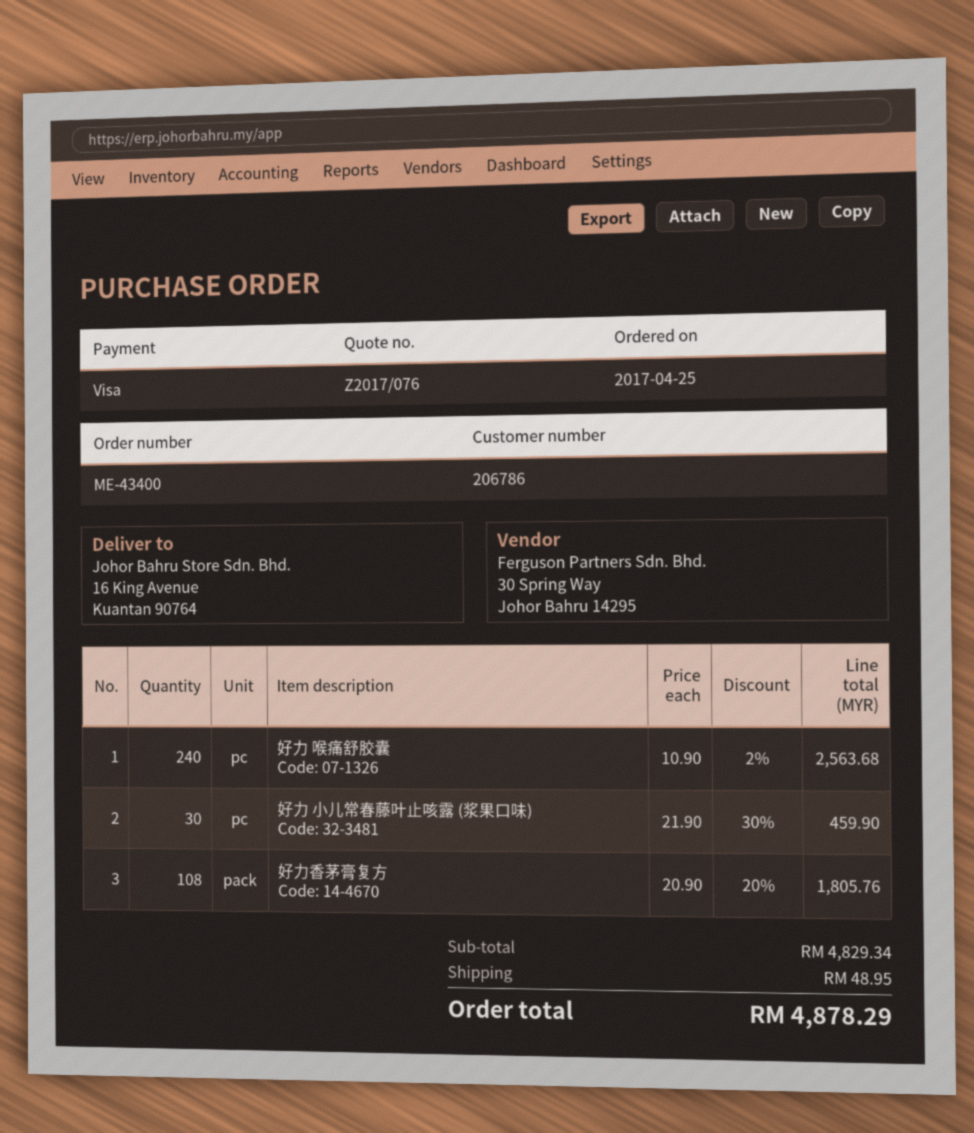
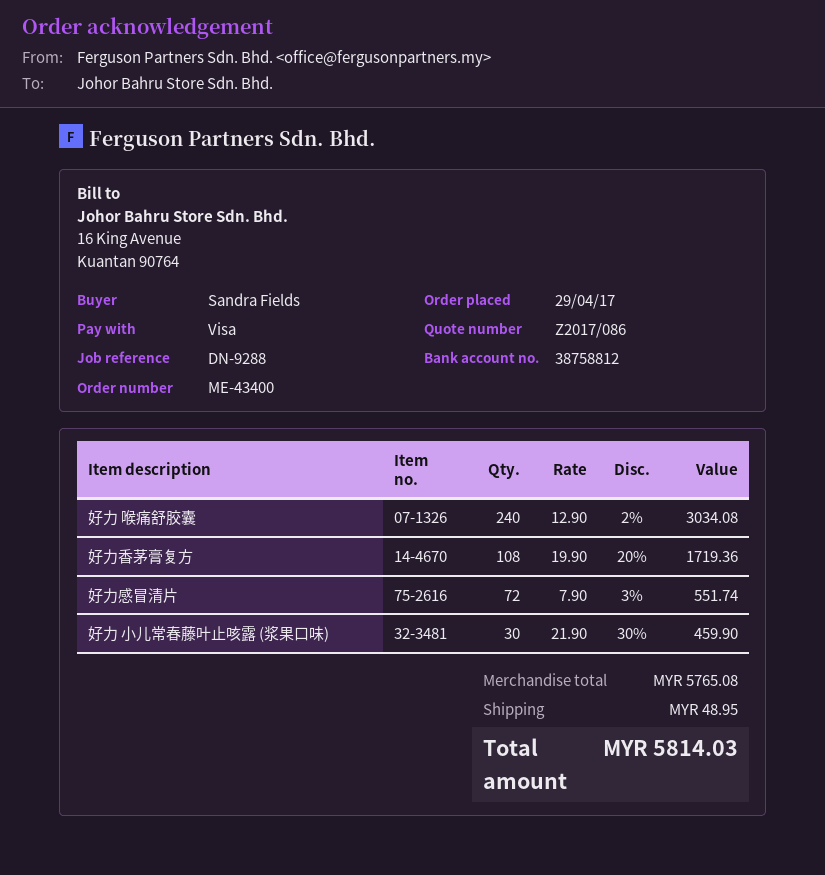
quote number: Z2017/076 -> Z2017/086
order date: 2017-04-25 -> 2017-04-29
好力 喉痛舒胶囊: 240 x 10.90 - 2% = 2563.68 -> 240 x 12.90 - 2% = 3034.08
好力香茅膏复方: 108 x 20.90 - 20% = 1805.76 -> 108 x 19.90 - 20% = 1719.36
好力感冒清片: none -> 72 x 7.90 - 3% = 551.74
subtotal: 4829.34 -> 5765.08
total: 4878.29 -> 5814.03

